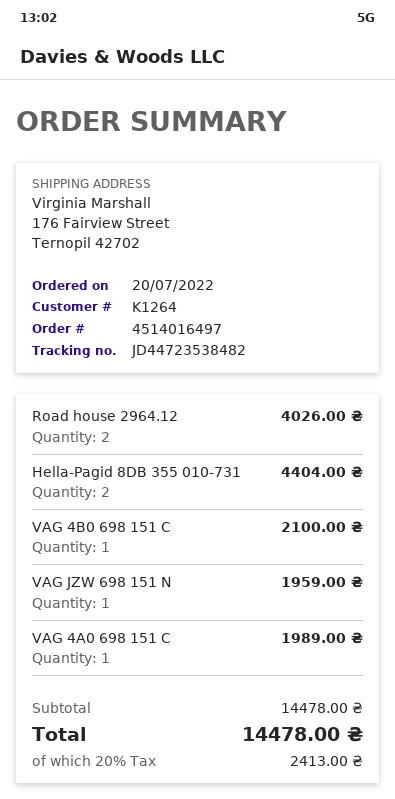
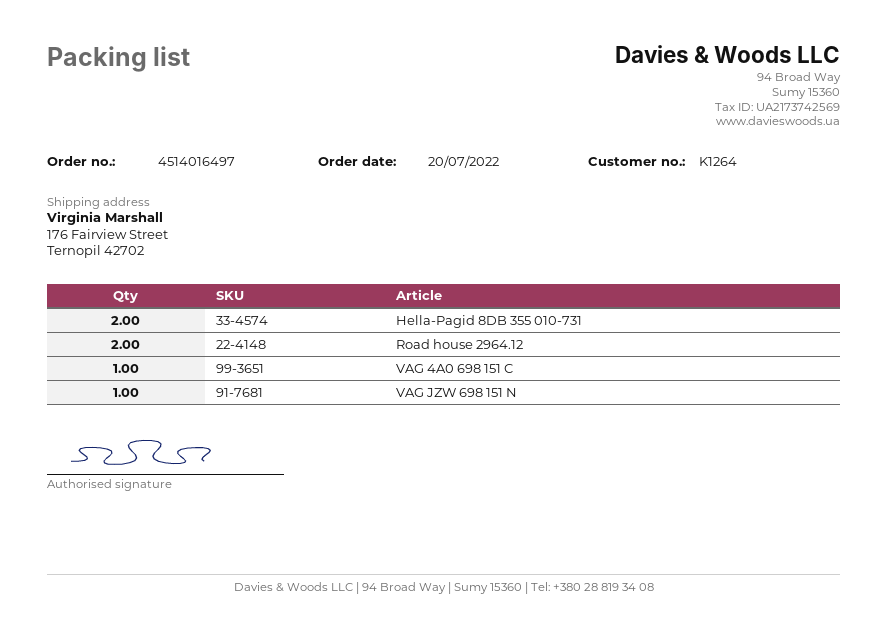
VAG 4B0 698 151 C: 1 -> none

